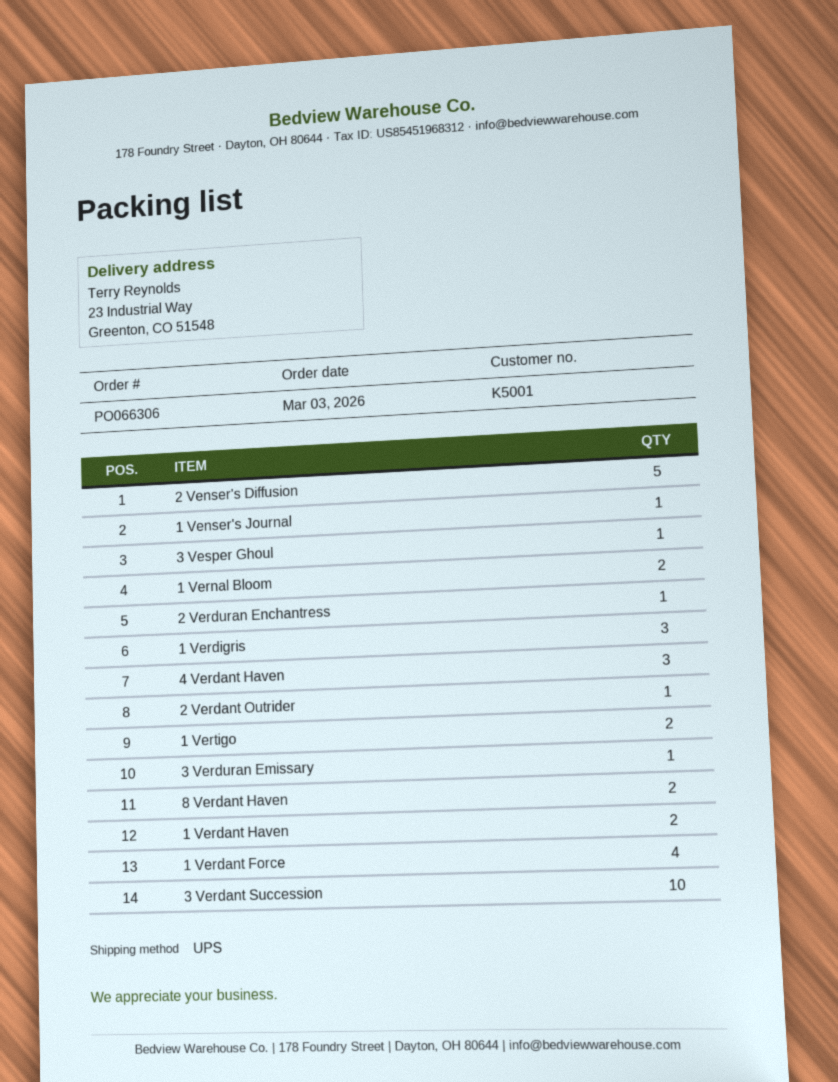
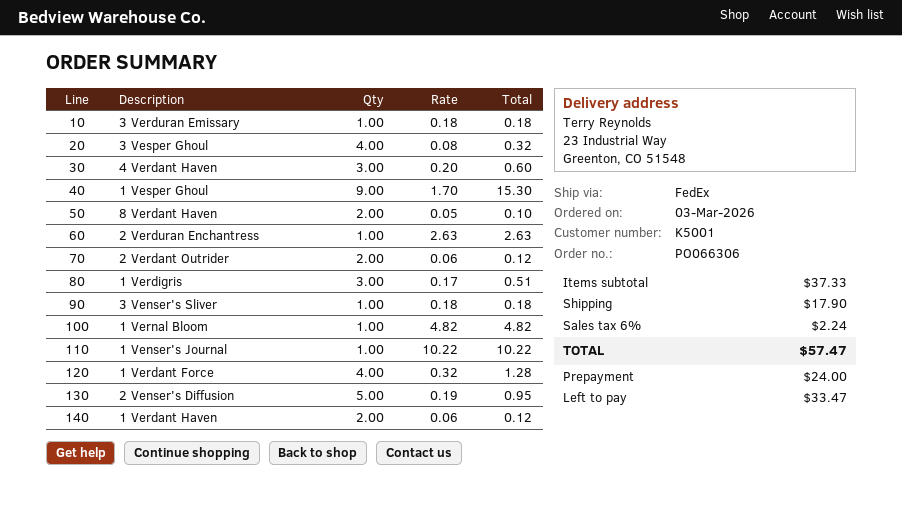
shipping method: UPS -> FedEx
3 Vesper Ghoul: 1 -> 4
1 Vernal Bloom: 2 -> 1
2 Verdant Outrider: 1 -> 2
1 Vertigo: 2 -> none
3 Verdant Succession: 10 -> none
1 Vesper Ghoul: none -> 9
3 Venser's Sliver: none -> 1

